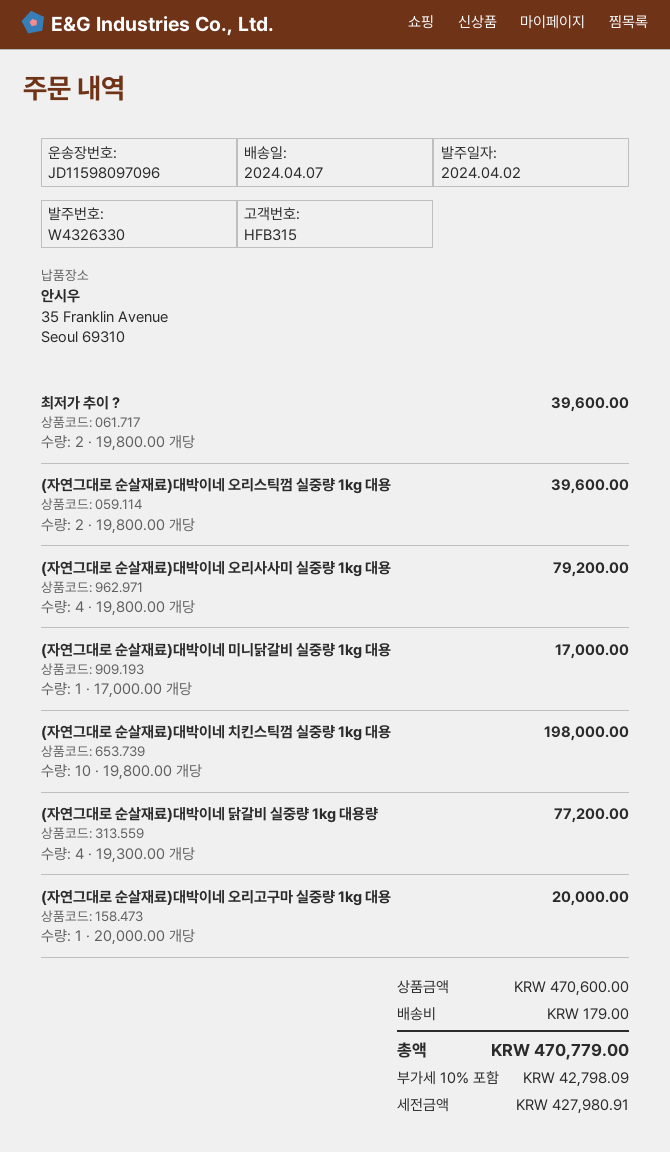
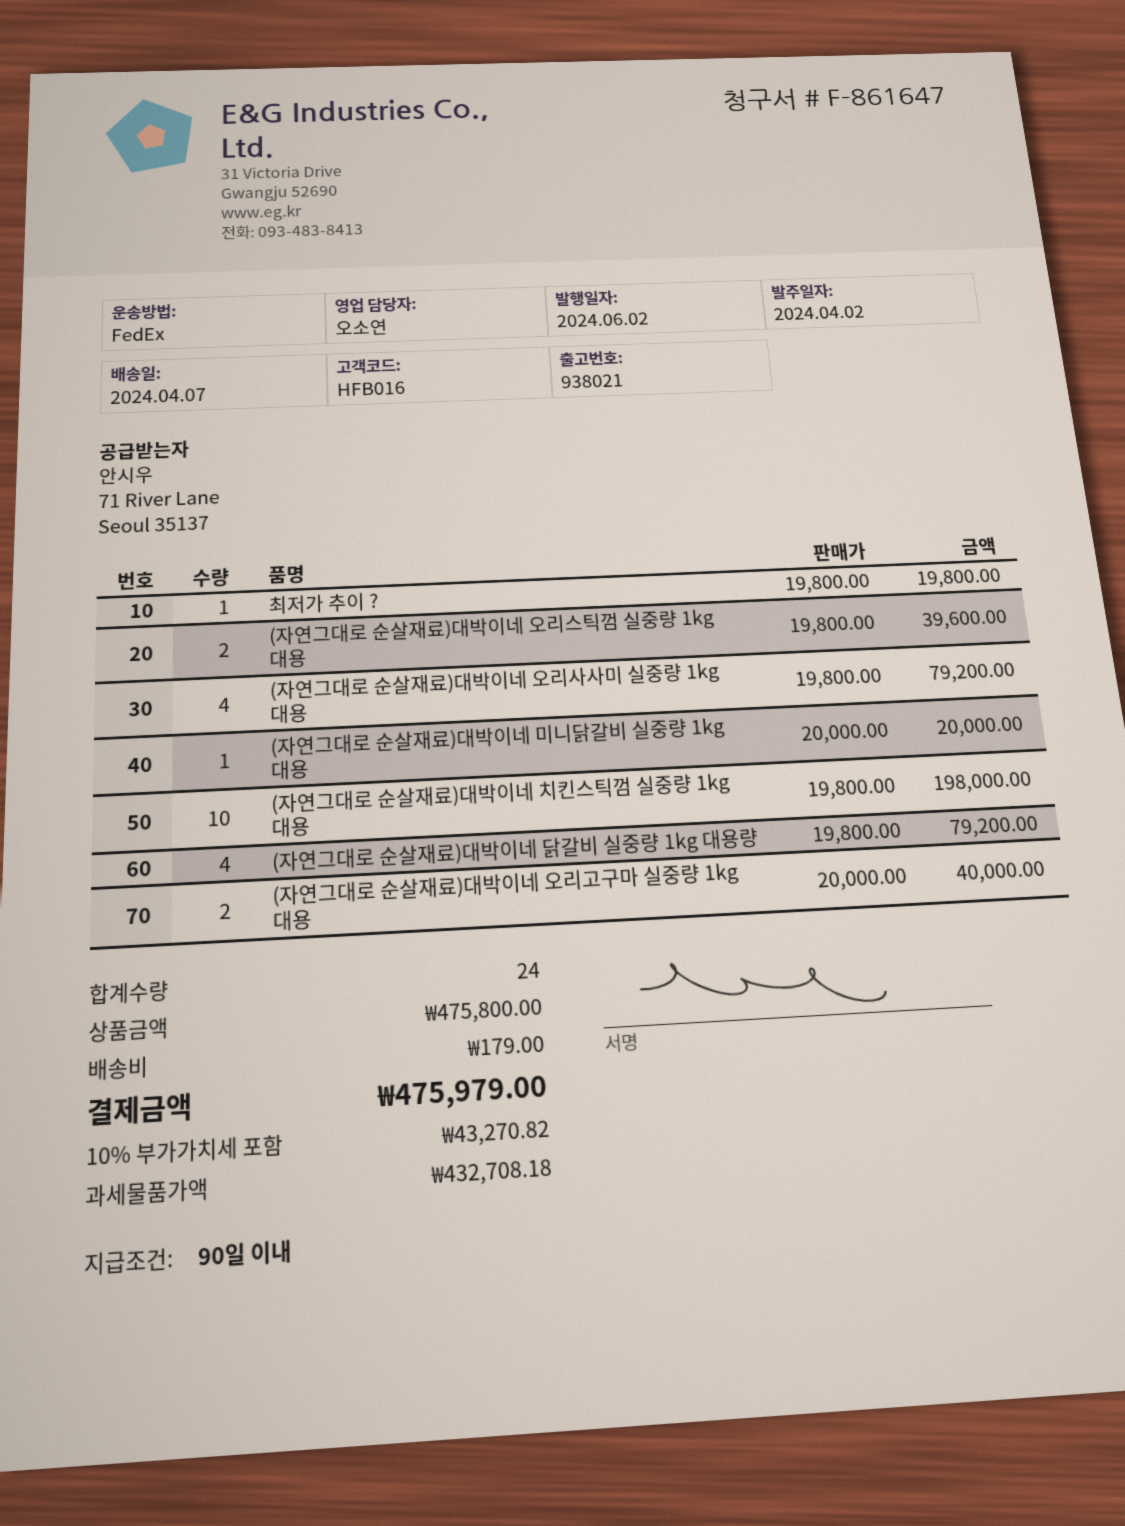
customer number: HFB315 -> HFB016
최저가 추이 ?: 2 x 19800.00 = 39600.00 -> 1 x 19800.00 = 19800.00
(자연그대로 순살재료)대박이네 미니닭갈비 실중량 1kg 대용: 1 x 17000.00 = 17000.00 -> 1 x 20000.00 = 20000.00
(자연그대로 순살재료)대박이네 닭갈비 실중량 1kg 대용량: 4 x 19300.00 = 77200.00 -> 4 x 19800.00 = 79200.00
(자연그대로 순살재료)대박이네 오리고구마 실중량 1kg 대용: 1 x 20000.00 = 20000.00 -> 2 x 20000.00 = 40000.00
subtotal: 470600.00 -> 475800.00
net: 427980.91 -> 432708.18
tax: 10% = 42798.09 -> 10% = 43270.82
total: 470779.00 -> 475979.00

